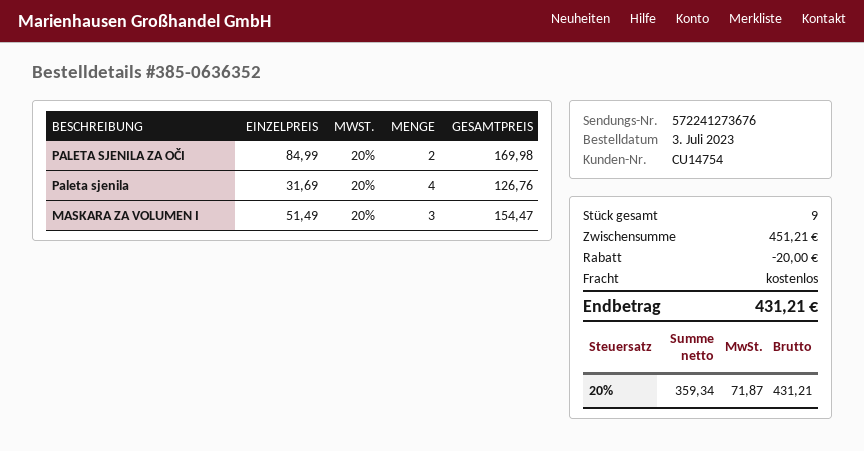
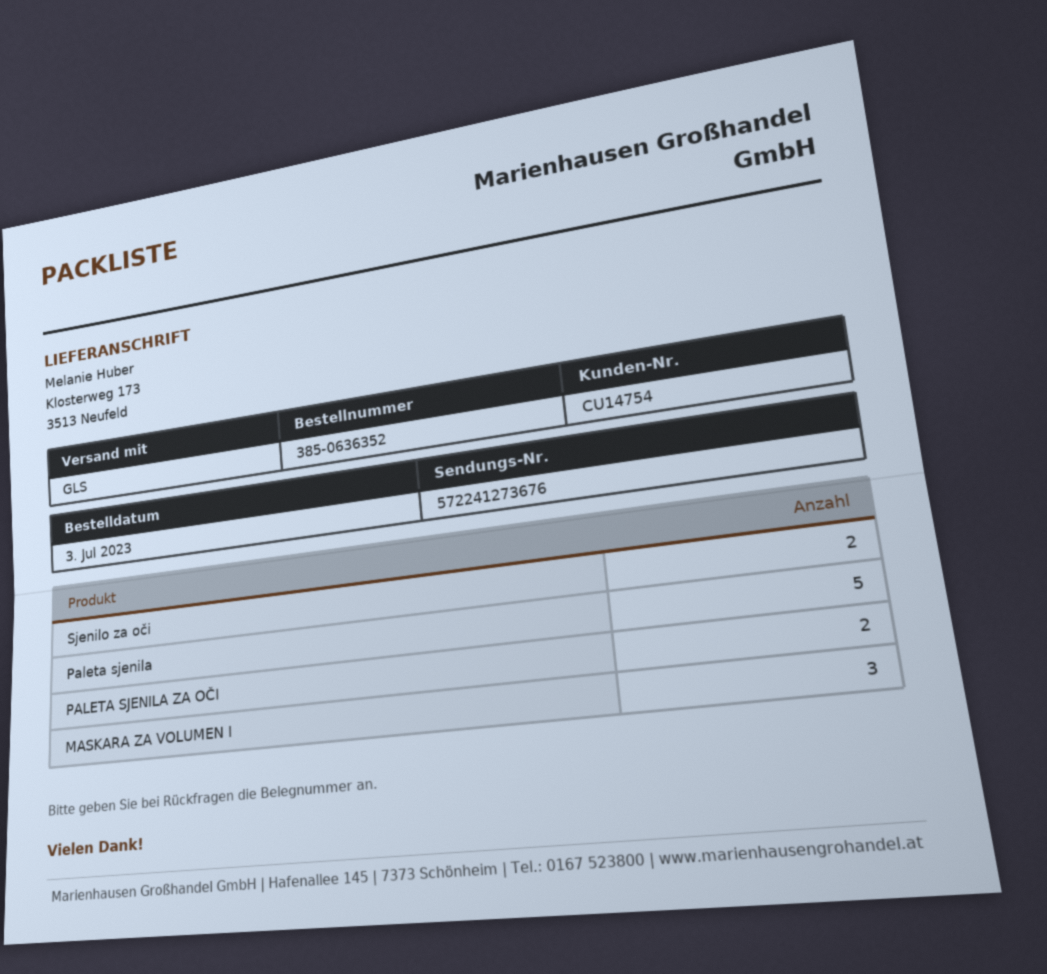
Paleta sjenila: 4 -> 5
Sjenilo za oči: none -> 2

